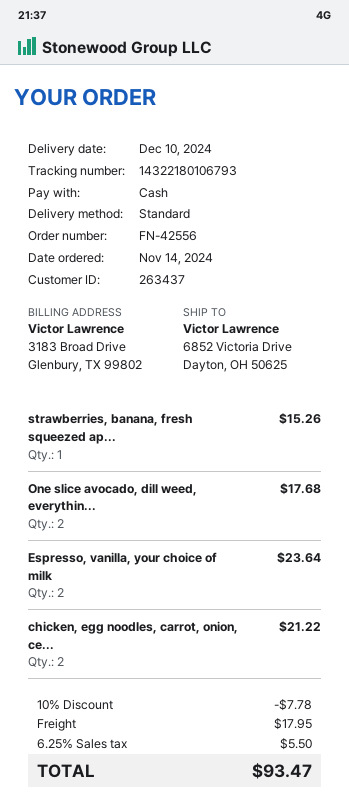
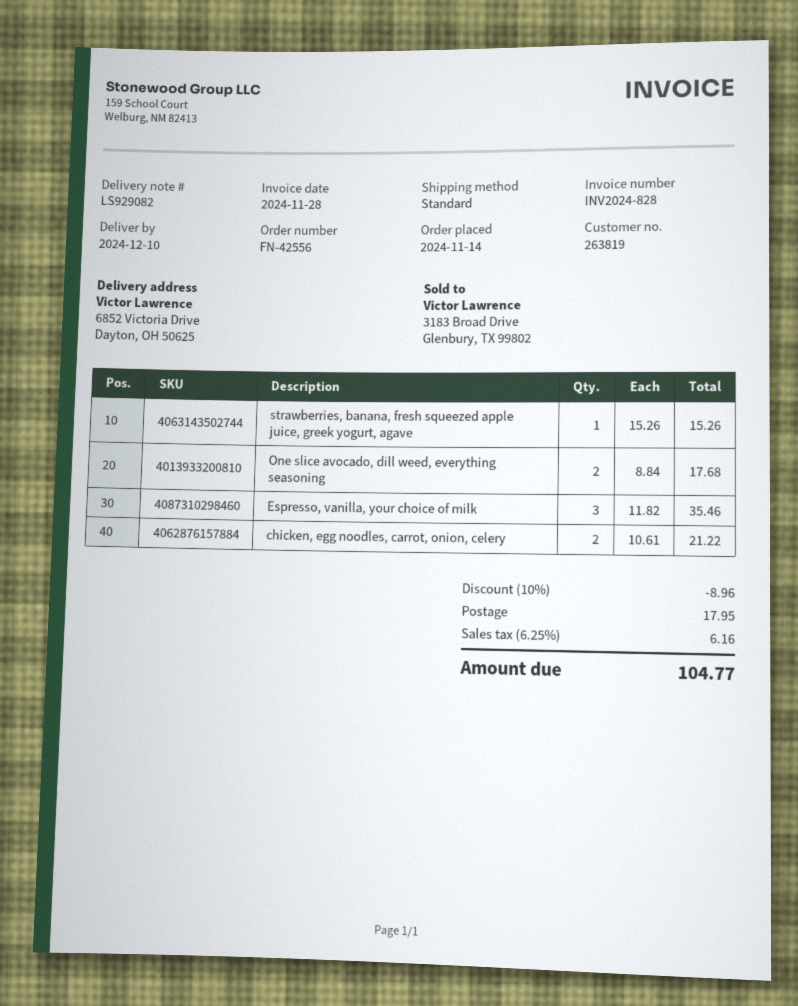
customer number: 263437 -> 263819
Espresso, vanilla, your choice of milk: 2 for 23.64 -> 3 for 35.46
discount: 10% = 7.78 -> 10% = 8.96
tax: 6.25% = 5.50 -> 6.25% = 6.16
total: 93.47 -> 104.77

